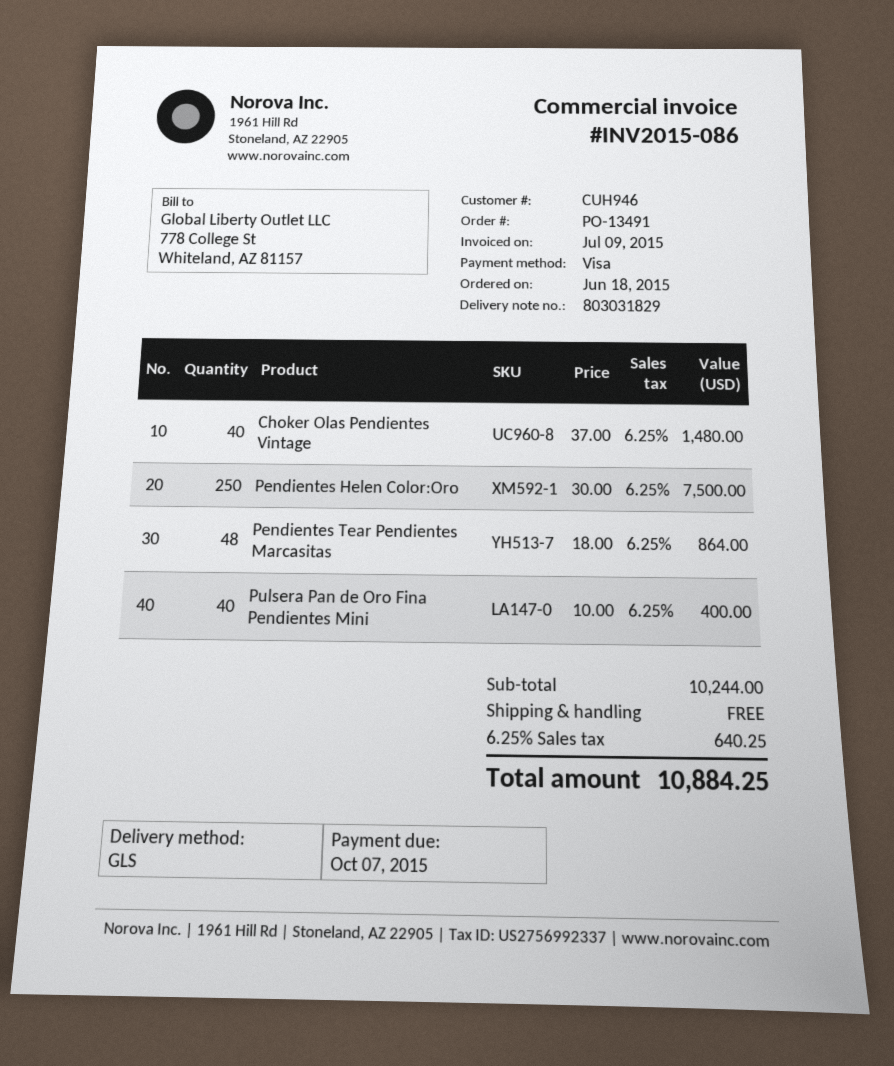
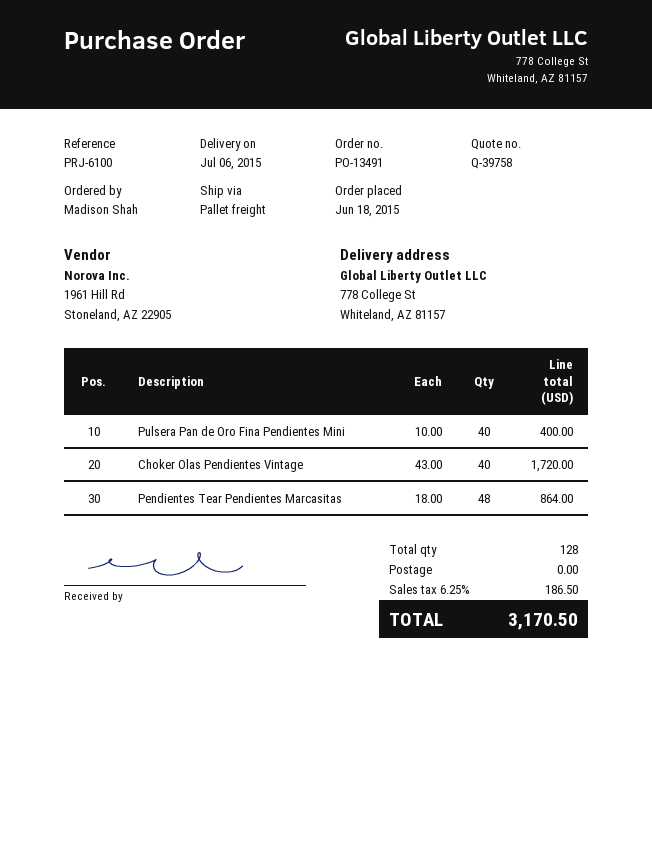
shipping method: GLS -> pallet freight
Choker Olas Pendientes Vintage: 40 x 37.00 = 1480.00 -> 40 x 43.00 = 1720.00
Pendientes Helen Color:Oro: 250 x 30.00 = 7500.00 -> none
tax: 6.25% = 640.25 -> 6.25% = 186.50
total: 10884.25 -> 3170.50

